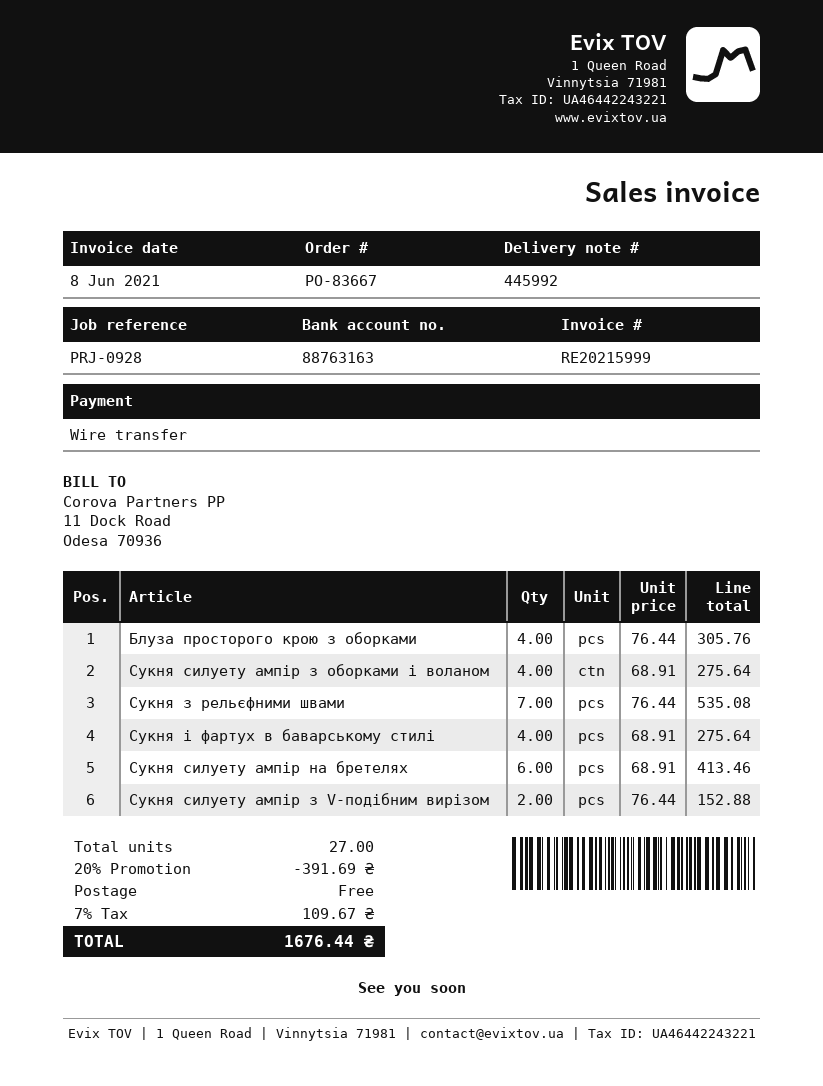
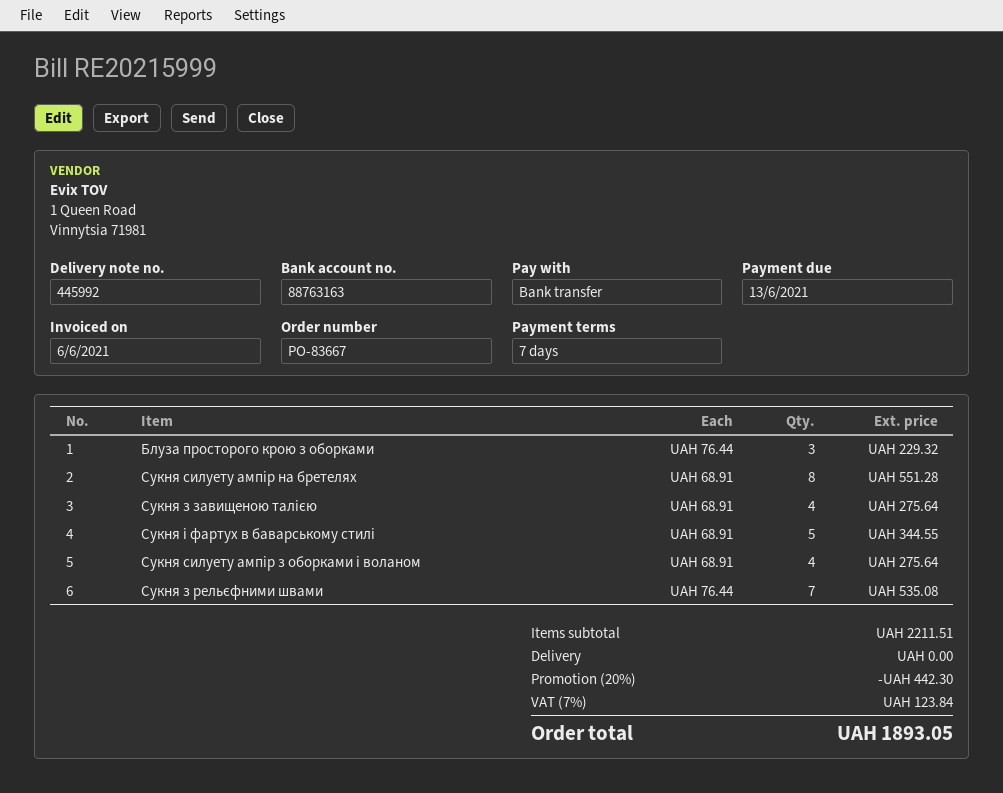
invoice date: 2021-06-08 -> 2021-06-06
Блуза просторого крою з оборками: 4 x 76.44 = 305.76 -> 3 x 76.44 = 229.32
Сукня і фартух в баварському стилі: 4 x 68.91 = 275.64 -> 5 x 68.91 = 344.55
Сукня силуету ампір на бретелях: 6 x 68.91 = 413.46 -> 8 x 68.91 = 551.28
Сукня силуету ампір з V-подібним вирізом: 2 x 76.44 = 152.88 -> none
Сукня з завищеною талією: none -> 4 x 68.91 = 275.64
discount: 20% = 391.69 -> 20% = 442.30
tax: 7% = 109.67 -> 7% = 123.84
total: 1676.44 -> 1893.05

